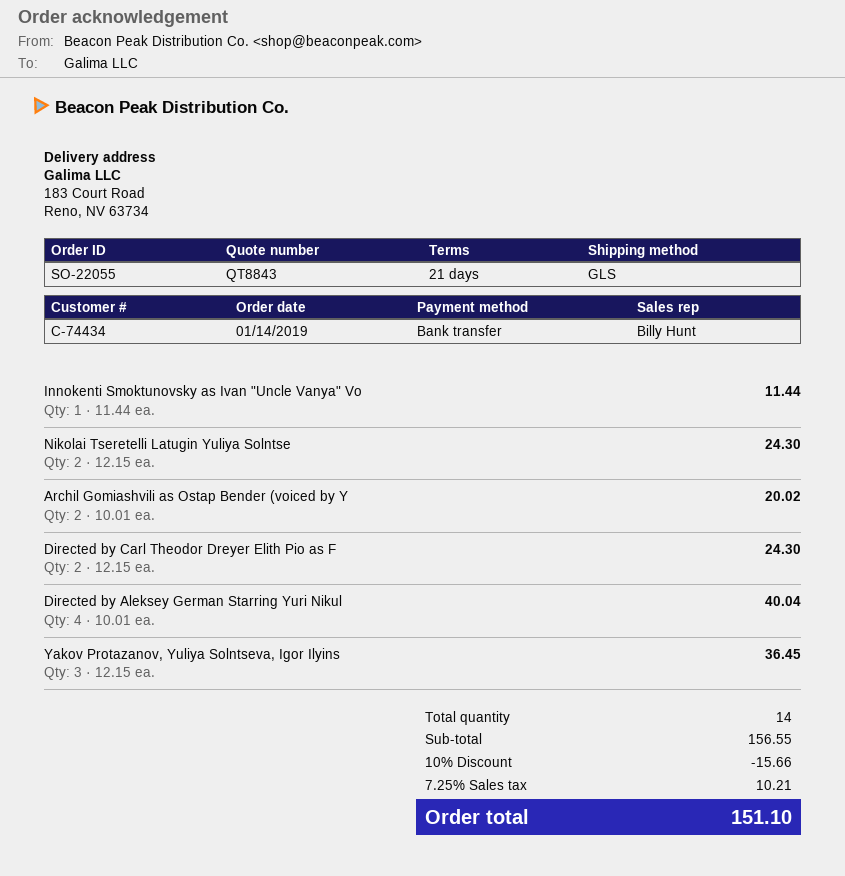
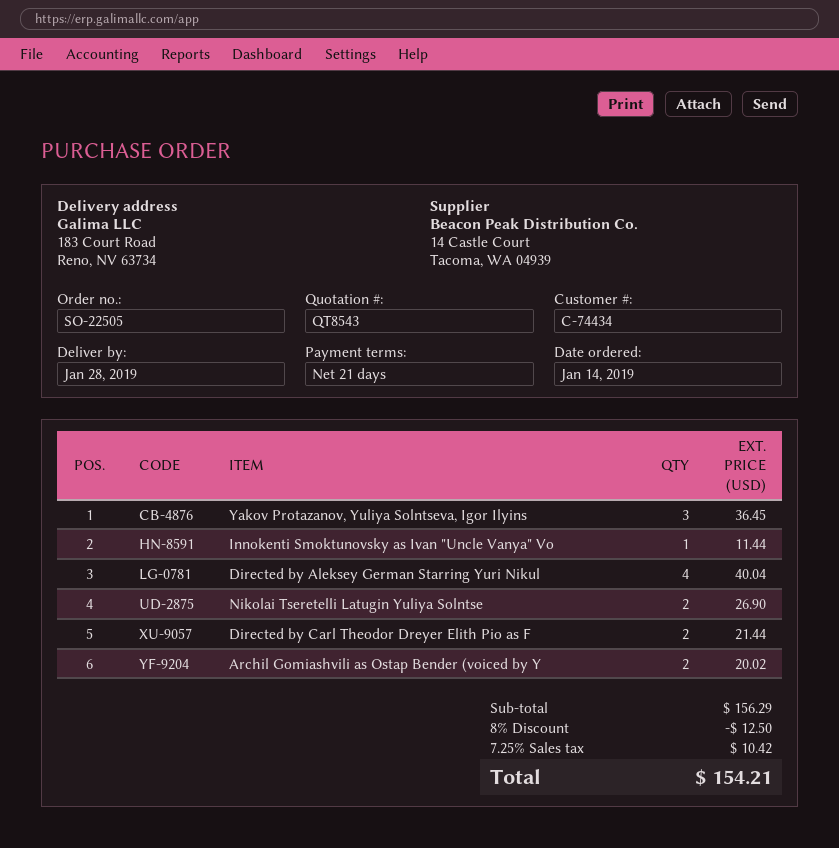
quote number: QT8843 -> QT8543
order number: SO-22055 -> SO-22505
Nikolai Tseretelli Latugin Yuliya Solntse: 2 for 24.30 -> 2 for 26.90
Directed by Carl Theodor Dreyer Elith Pio as F: 2 for 24.30 -> 2 for 21.44
subtotal: 156.55 -> 156.29
discount: 10% = 15.66 -> 8% = 12.50
tax: 7.25% = 10.21 -> 7.25% = 10.42
total: 151.10 -> 154.21

